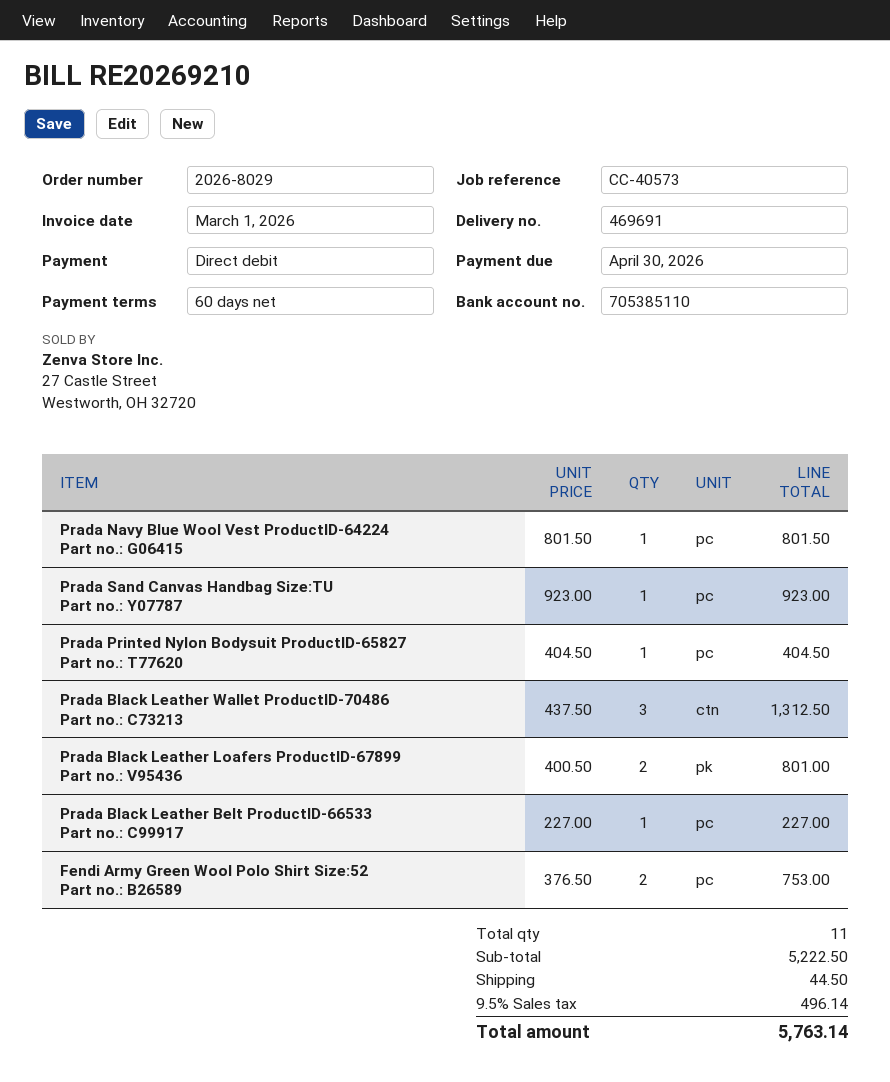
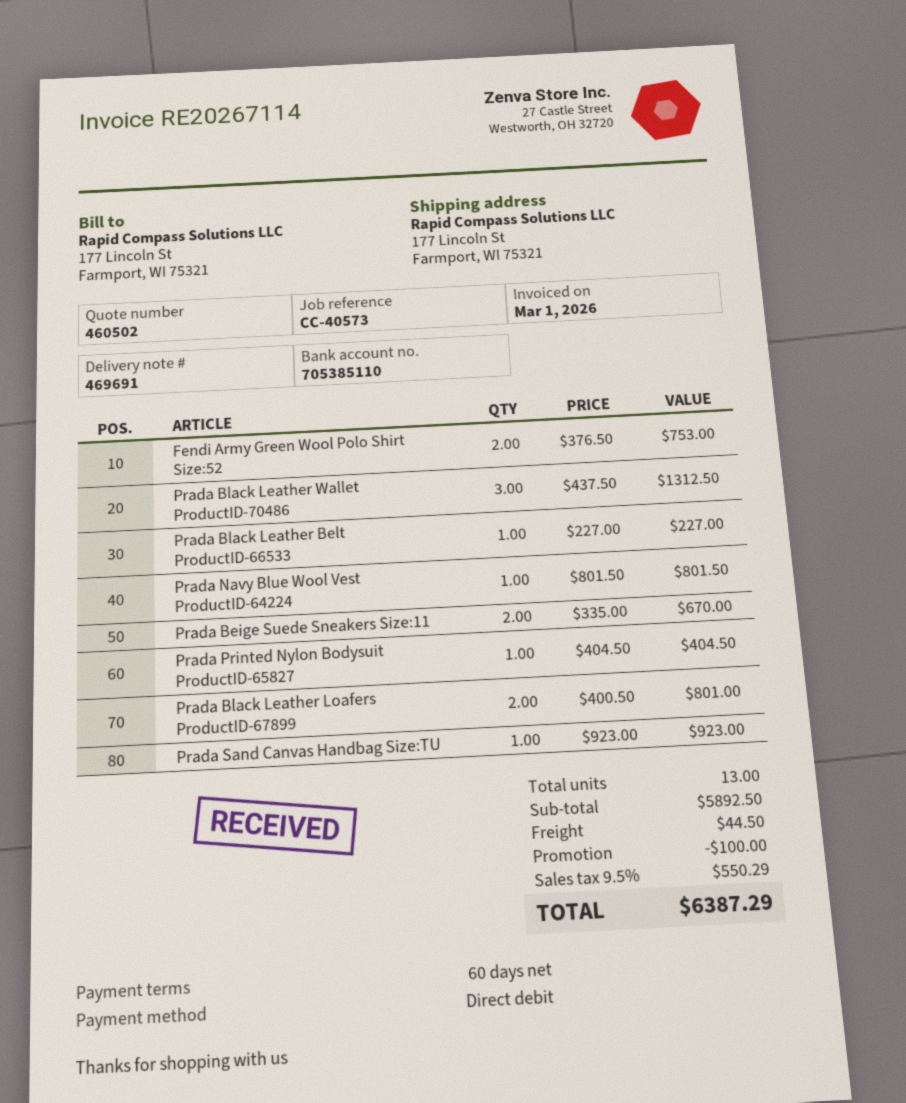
invoice number: RE20269210 -> RE20267114
Prada Beige Suede Sneakers Size:11: none -> 2 x 335.00 = 670.00
total quantity: 11 -> 13
subtotal: 5222.50 -> 5892.50
discount: none -> 100.00
tax: 9.5% = 496.14 -> 9.5% = 550.29
total: 5763.14 -> 6387.29

